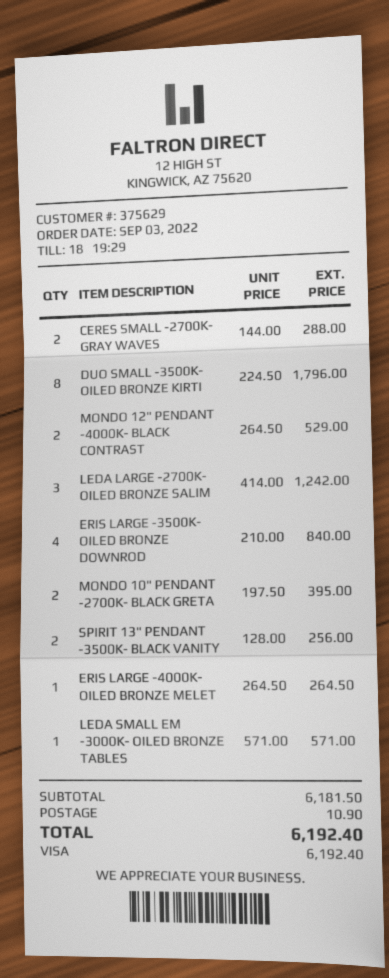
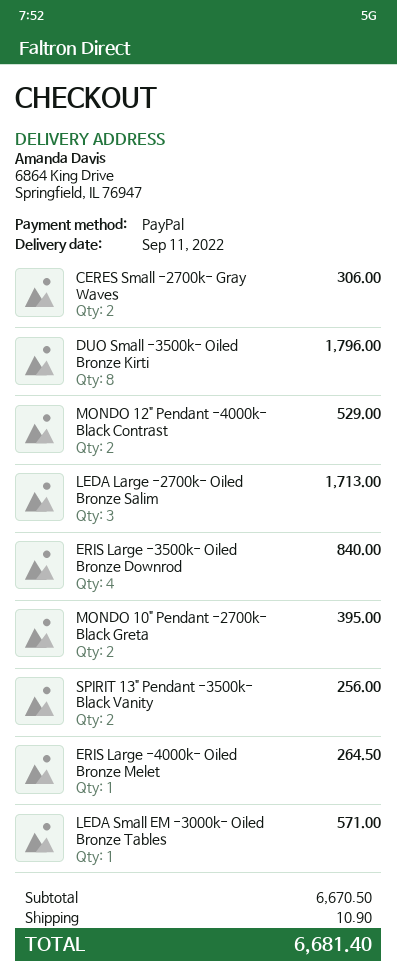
payment method: Visa -> PayPal
CERES SMALL -2700K- GRAY WAVES: 2 for 288.00 -> 2 for 306.00
LEDA LARGE -2700K- OILED BRONZE SALIM: 3 for 1242.00 -> 3 for 1713.00
subtotal: 6181.50 -> 6670.50
total: 6192.40 -> 6681.40

